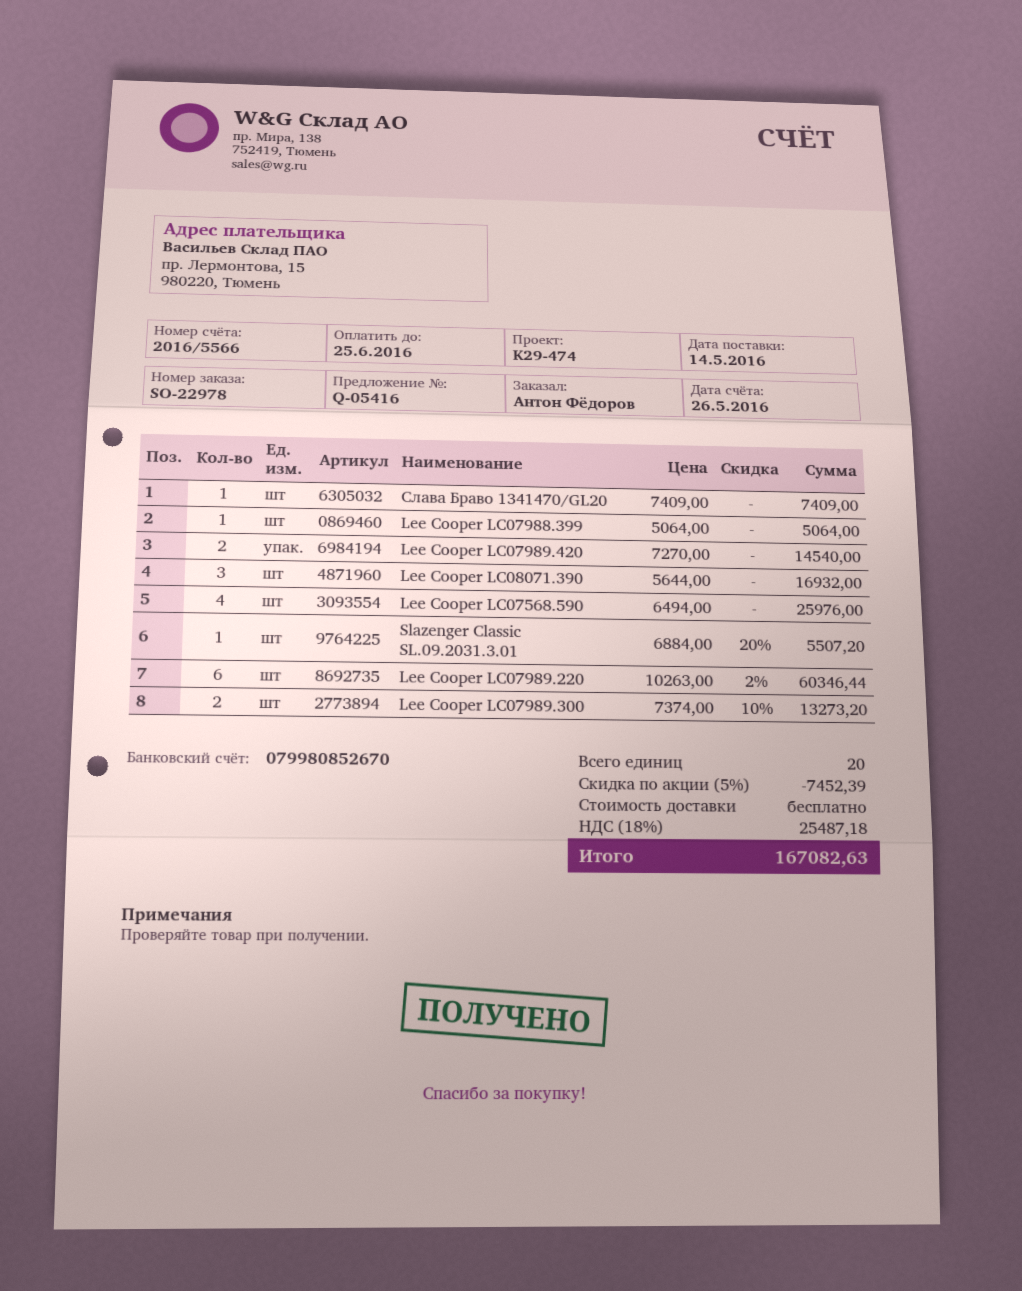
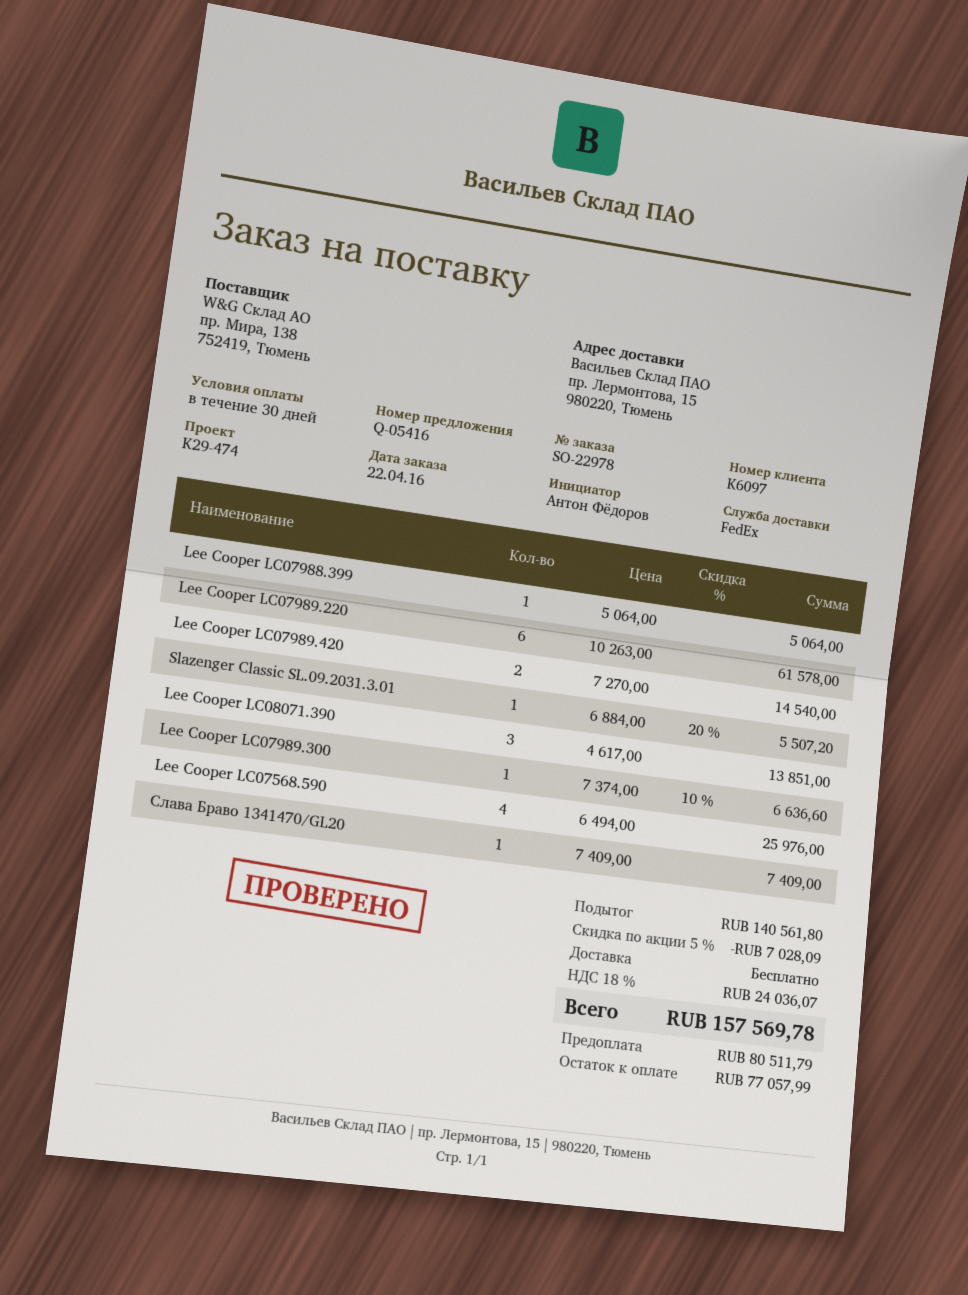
Lee Cooper LC08071.390: 3 x 5644.00 = 16932.00 -> 3 x 4617.00 = 13851.00
Lee Cooper LC07989.220: 6 x 10263.00 - 2% = 60346.44 -> 6 x 10263.00 = 61578.00
Lee Cooper LC07989.300: 2 x 7374.00 - 10% = 13273.20 -> 1 x 7374.00 - 10% = 6636.60
discount: 5% = 7452.39 -> 5% = 7028.09
tax: 18% = 25487.18 -> 18% = 24036.07
total: 167082.63 -> 157569.78

